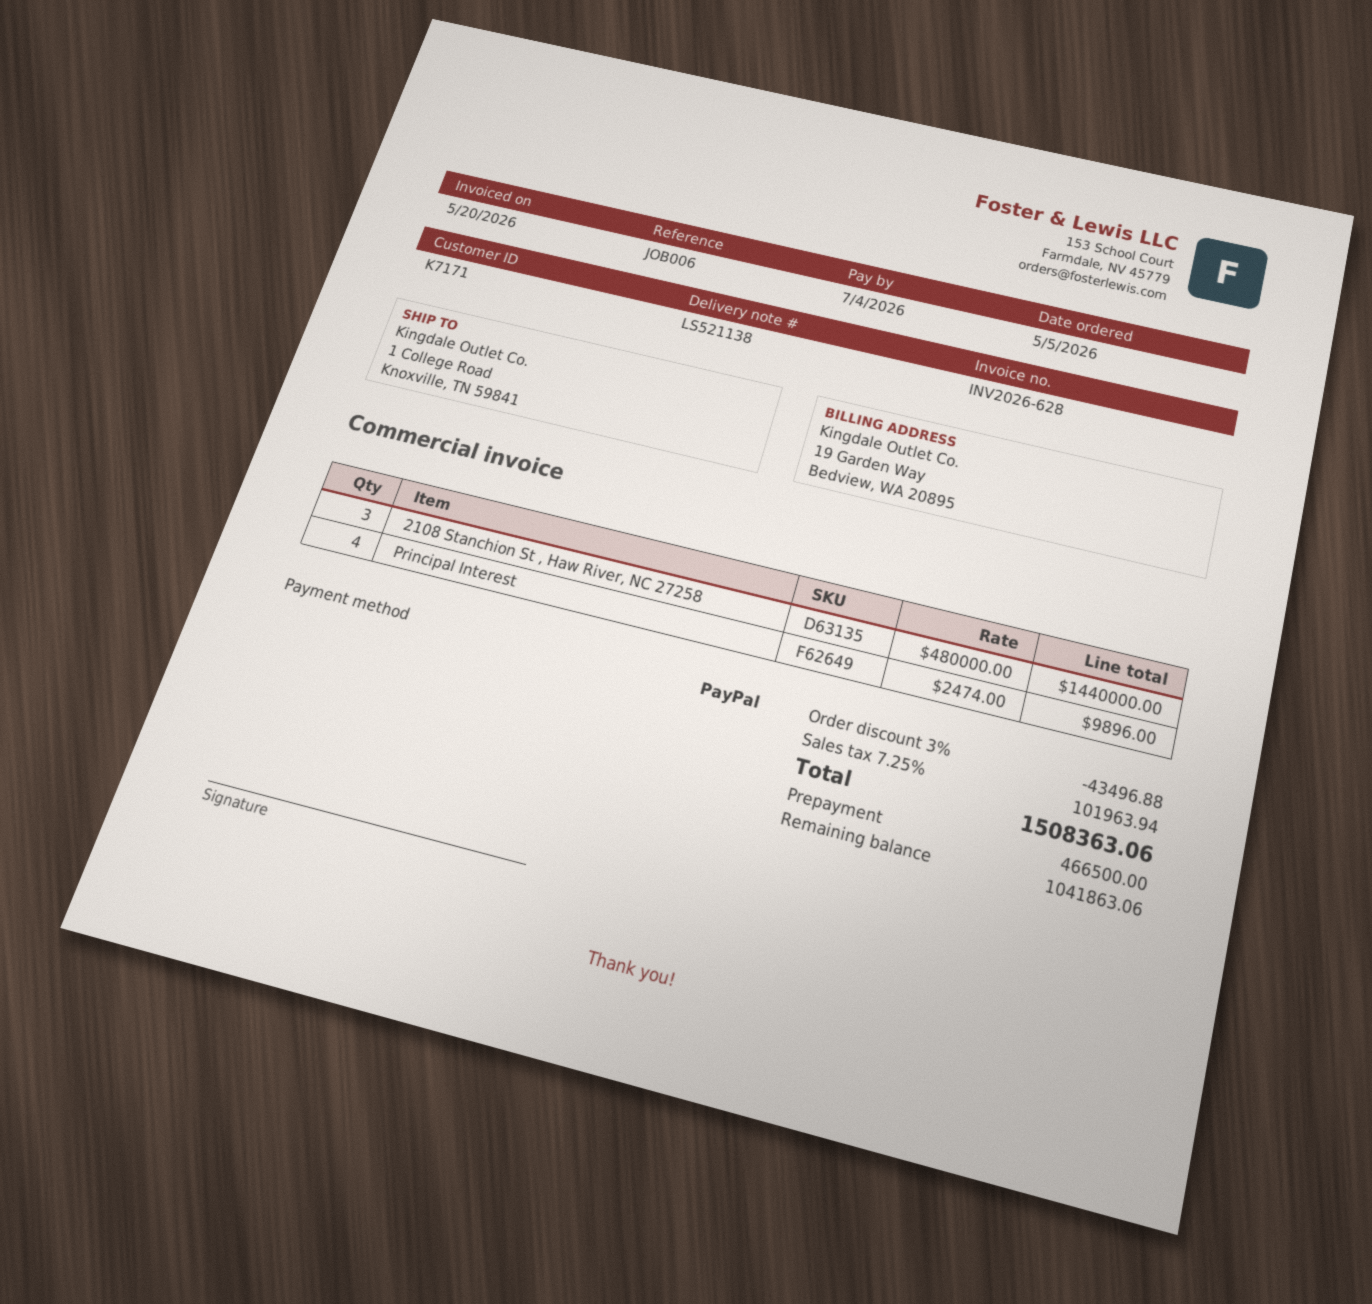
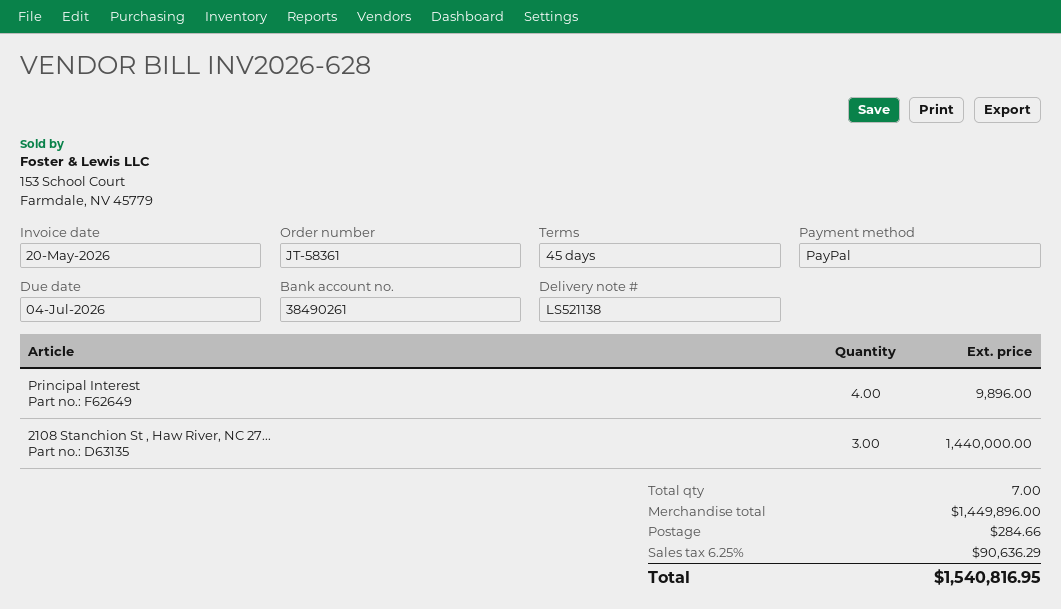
discount: 3% = 43496.88 -> none
shipping: none -> 284.66
tax: 7.25% = 101963.94 -> 6.25% = 90636.29
total: 1508363.06 -> 1540816.95

